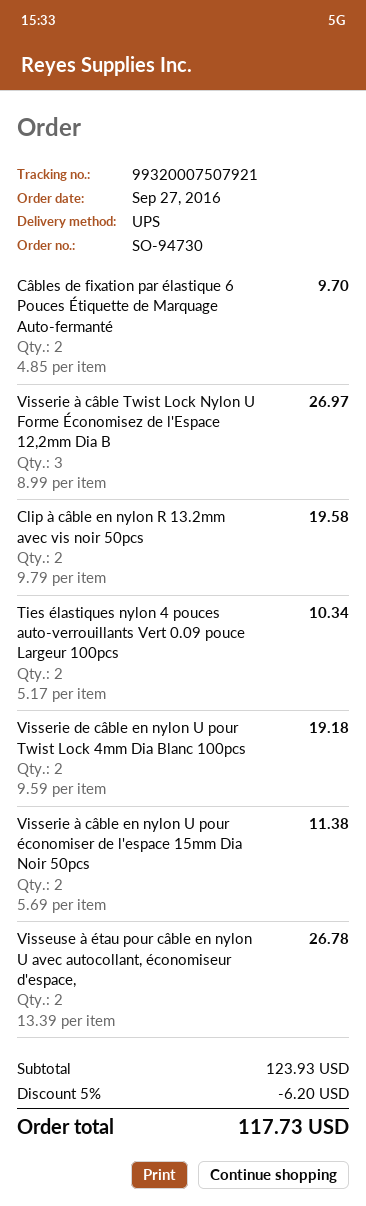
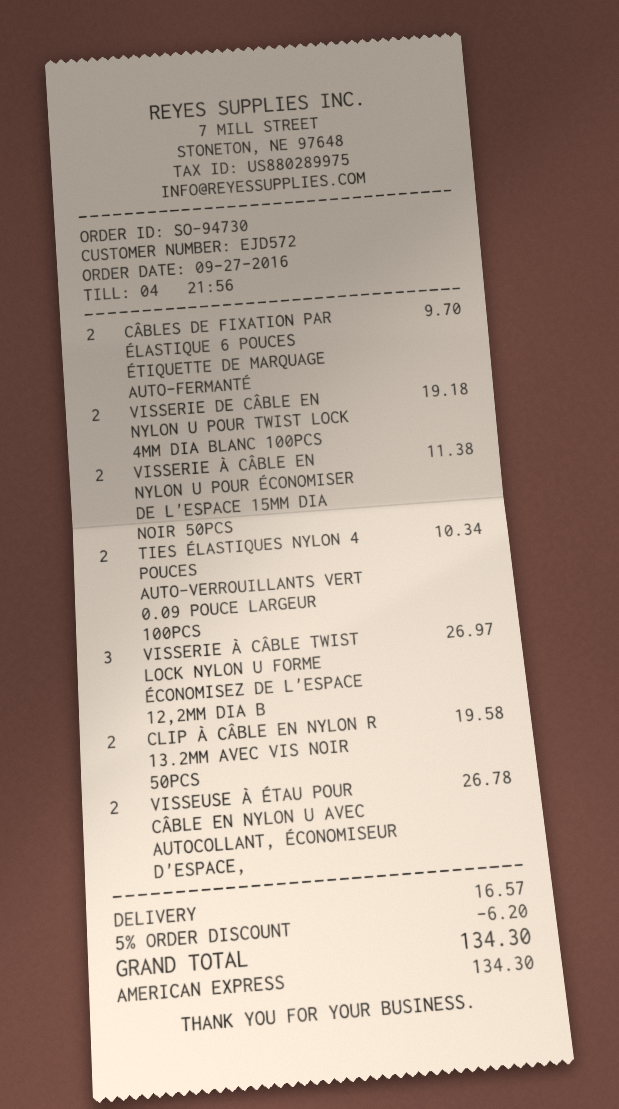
shipping: none -> 16.57
total: 117.73 -> 134.30

